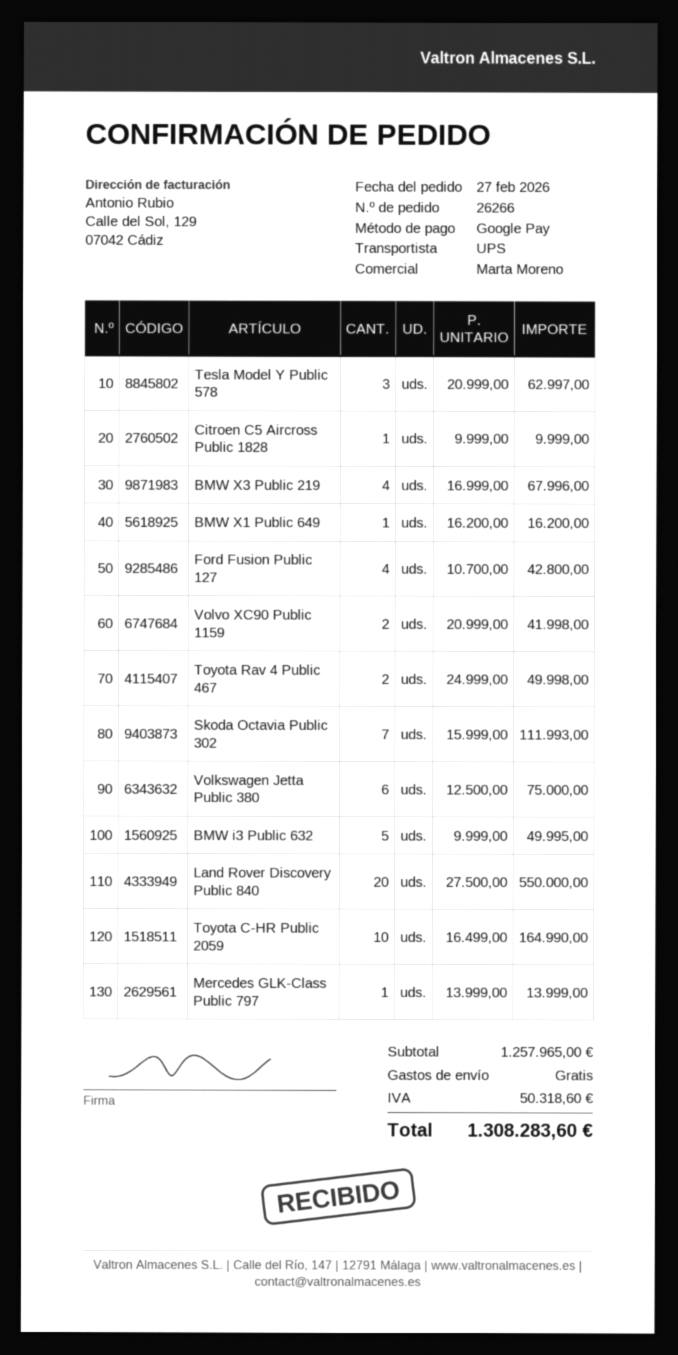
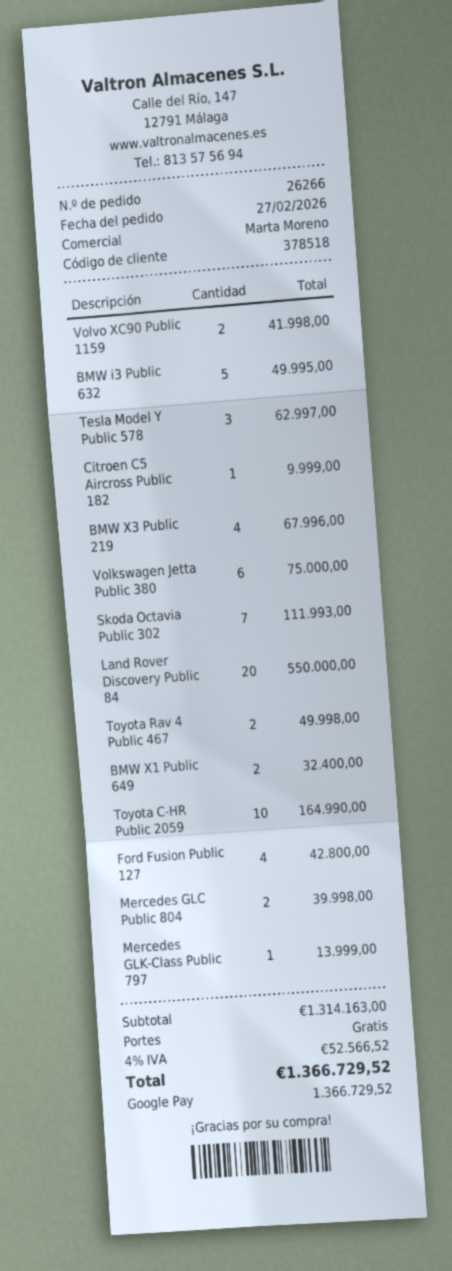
BMW X1 Public 649: 1 for 16200.00 -> 2 for 32400.00
Mercedes GLC Public 804: none -> 2 for 39998.00
subtotal: 1257965.00 -> 1314163.00
tax: 50318.60 -> 52566.52
total: 1308283.60 -> 1366729.52

